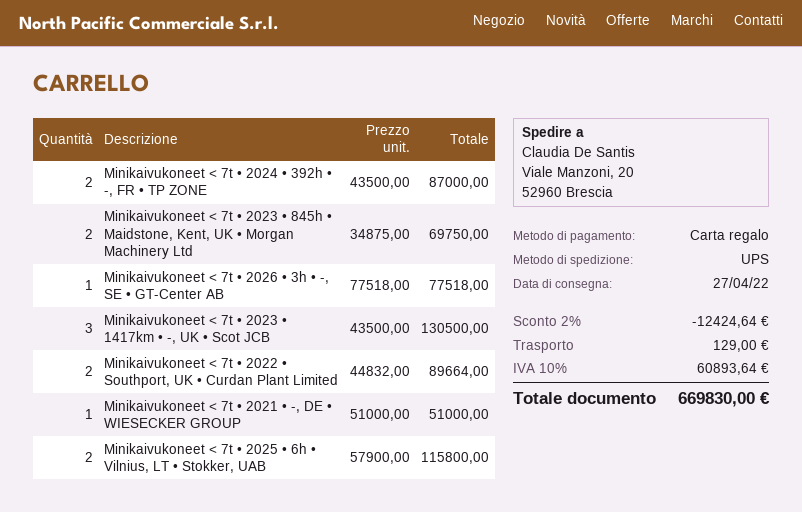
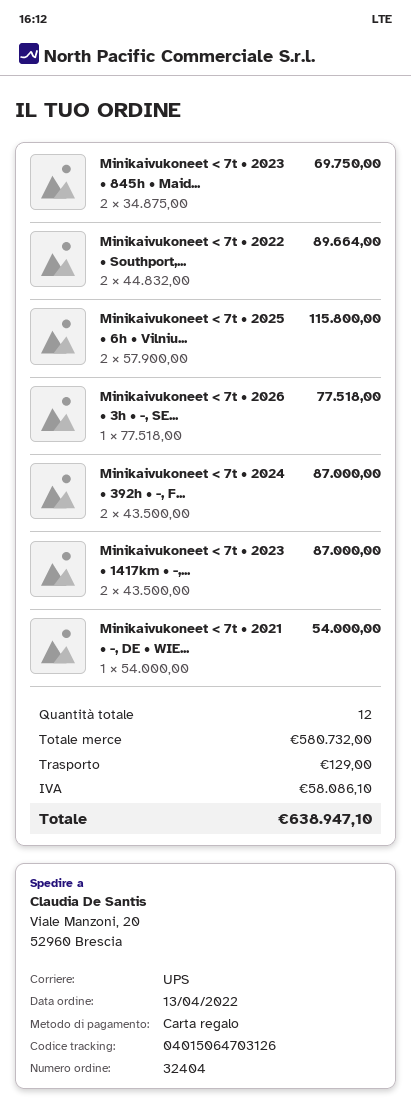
Minikaivukoneet < 7t • 2023 • 1417km • -, UK • Scot JCB: 3 x 43500.00 = 130500.00 -> 2 x 43500.00 = 87000.00
Minikaivukoneet < 7t • 2021 • -, DE • WIESECKER GROUP: 1 x 51000.00 = 51000.00 -> 1 x 54000.00 = 54000.00
discount: 2% = 12424.64 -> none
tax: 60893.64 -> 58086.10
total: 669830.00 -> 638947.10

